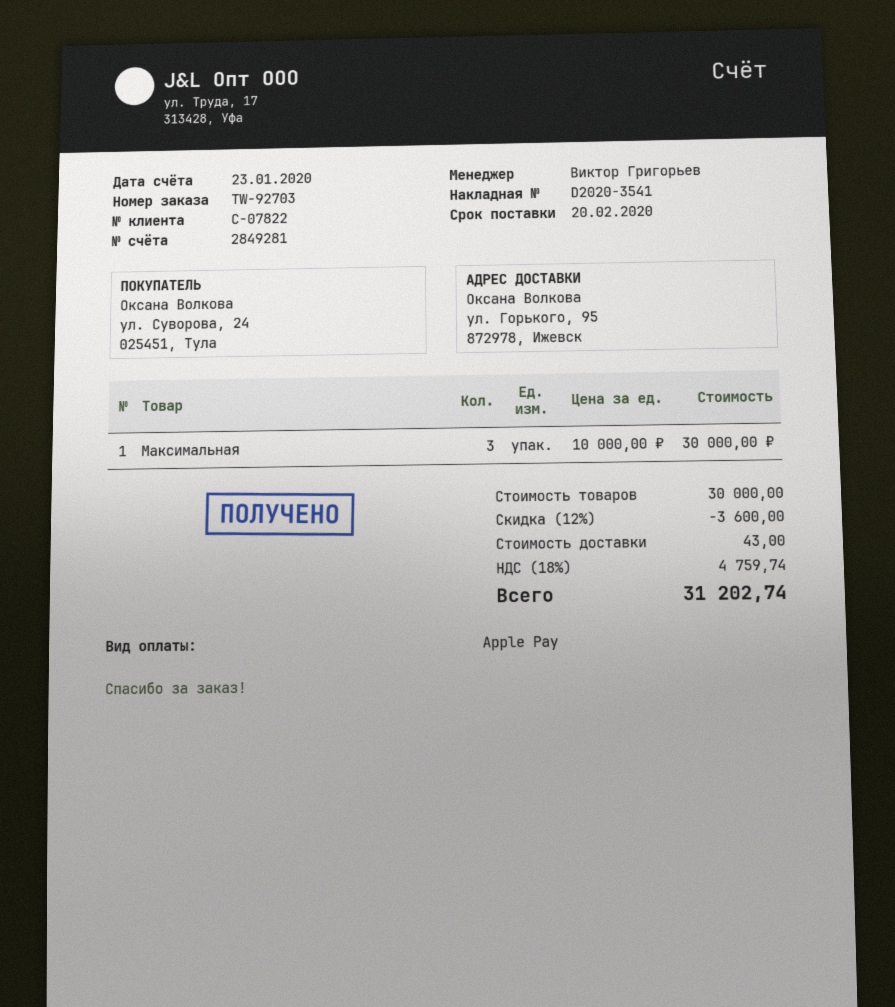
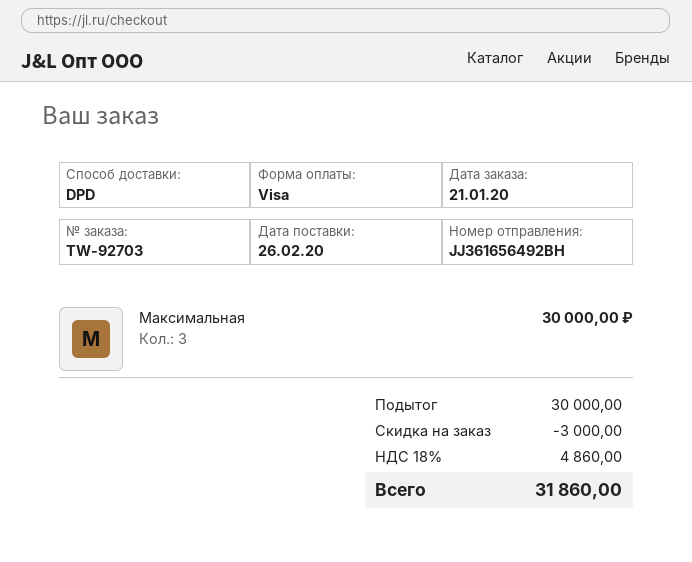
delivery date: 2020-02-20 -> 2020-02-26
payment method: Apple Pay -> Visa
discount: 3600.00 -> 3000.00
shipping: 43.00 -> none
tax: 18% = 4759.74 -> 18% = 4860.00
total: 31202.74 -> 31860.00

